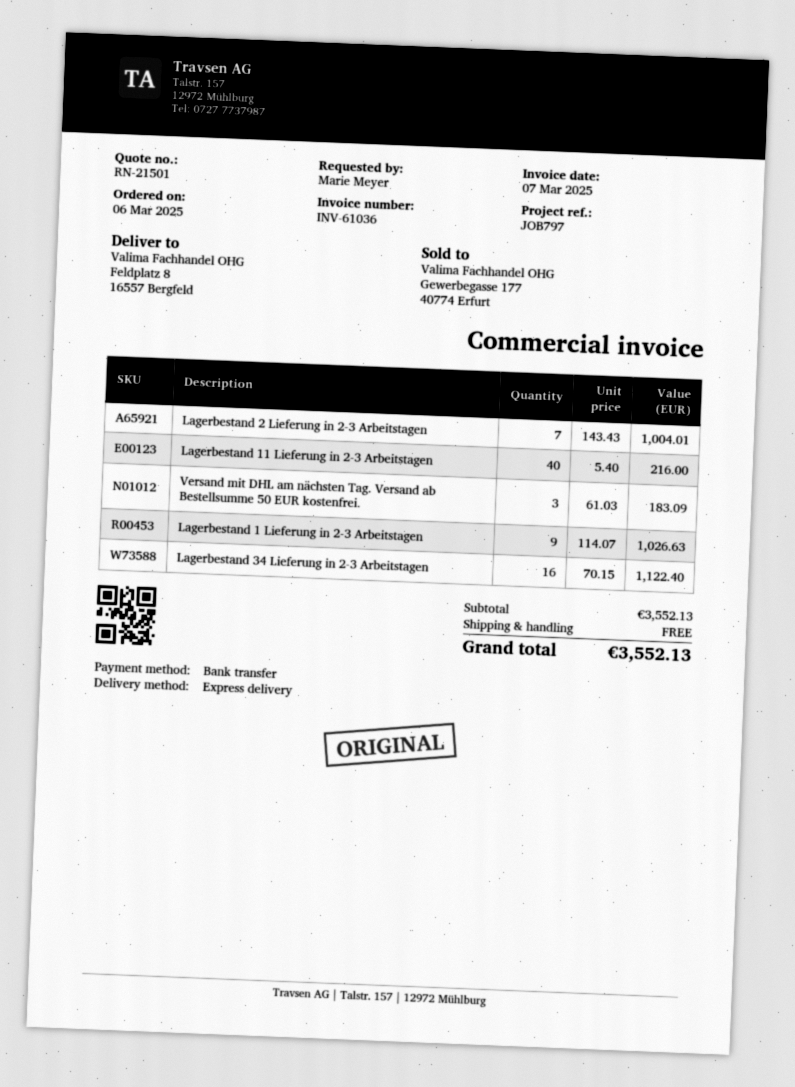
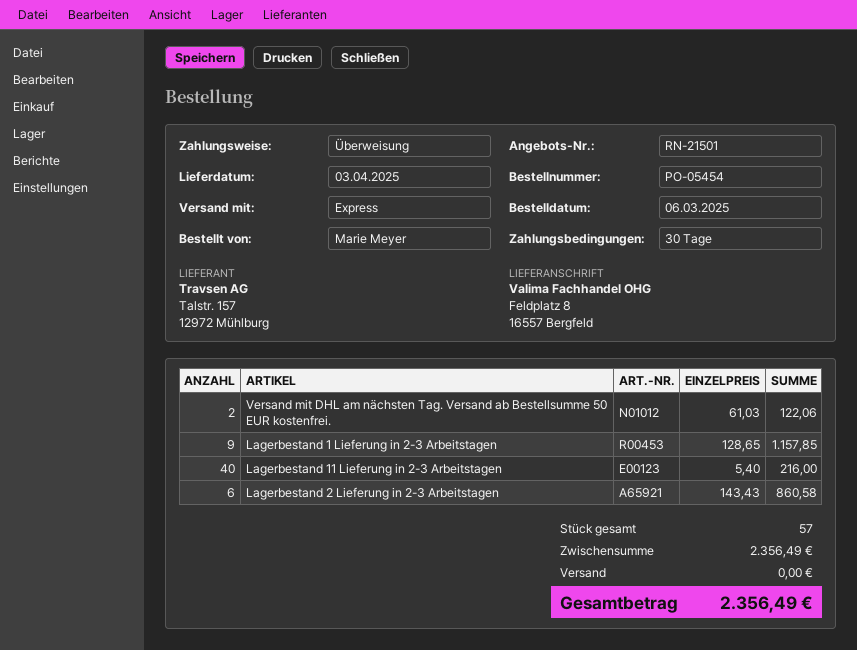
Lagerbestand 2 Lieferung in 2-3 Arbeitstagen: 7 x 143.43 = 1004.01 -> 6 x 143.43 = 860.58
Versand mit DHL am nächsten Tag. Versand ab Bestellsumme 50 EUR kostenfrei.: 3 x 61.03 = 183.09 -> 2 x 61.03 = 122.06
Lagerbestand 1 Lieferung in 2-3 Arbeitstagen: 9 x 114.07 = 1026.63 -> 9 x 128.65 = 1157.85
Lagerbestand 34 Lieferung in 2-3 Arbeitstagen: 16 x 70.15 = 1122.40 -> none
subtotal: 3552.13 -> 2356.49
total: 3552.13 -> 2356.49

